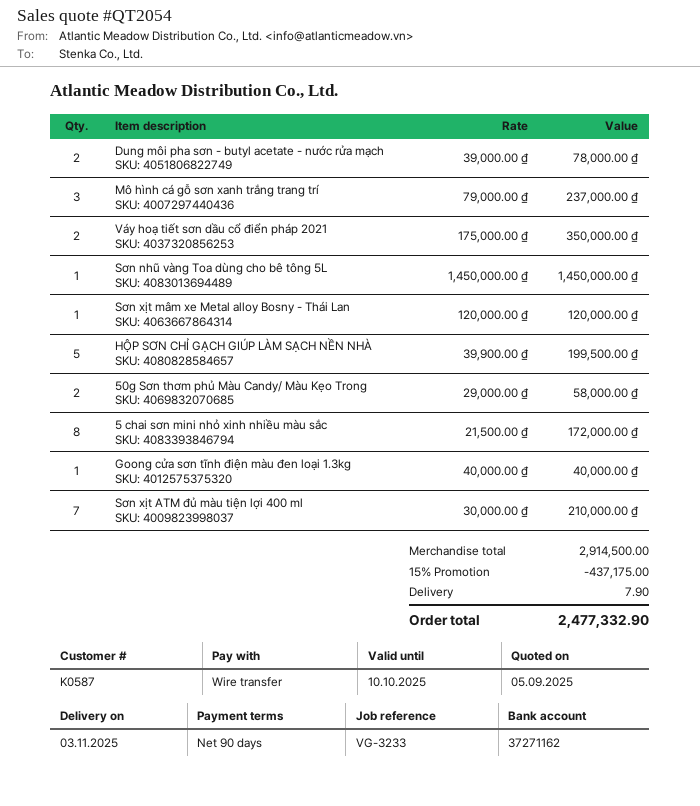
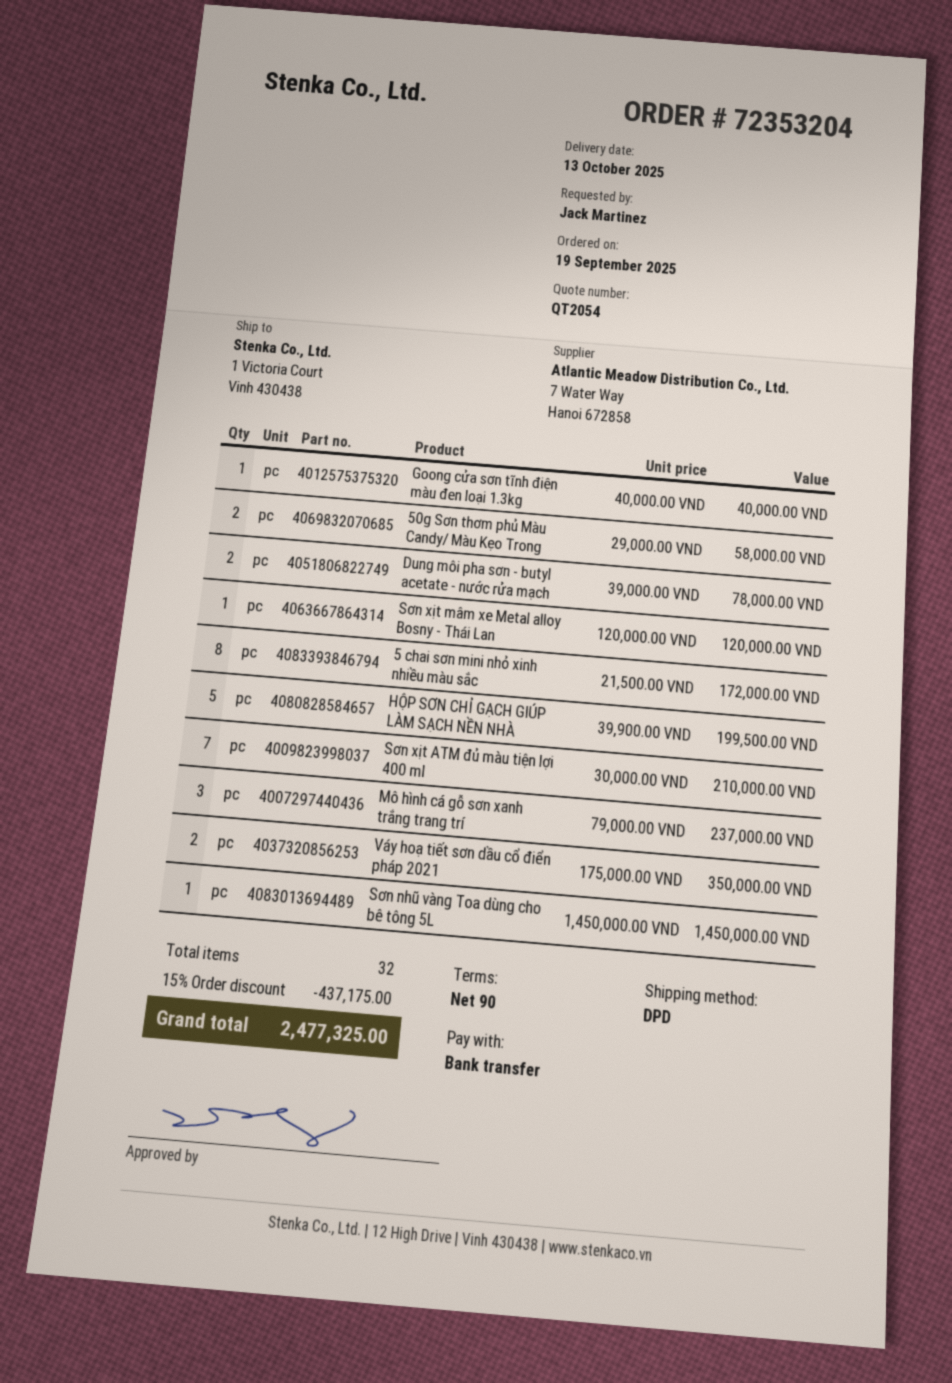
delivery date: 2025-11-03 -> 2025-10-13
shipping: 7.90 -> none
total: 2477332.90 -> 2477325.00

